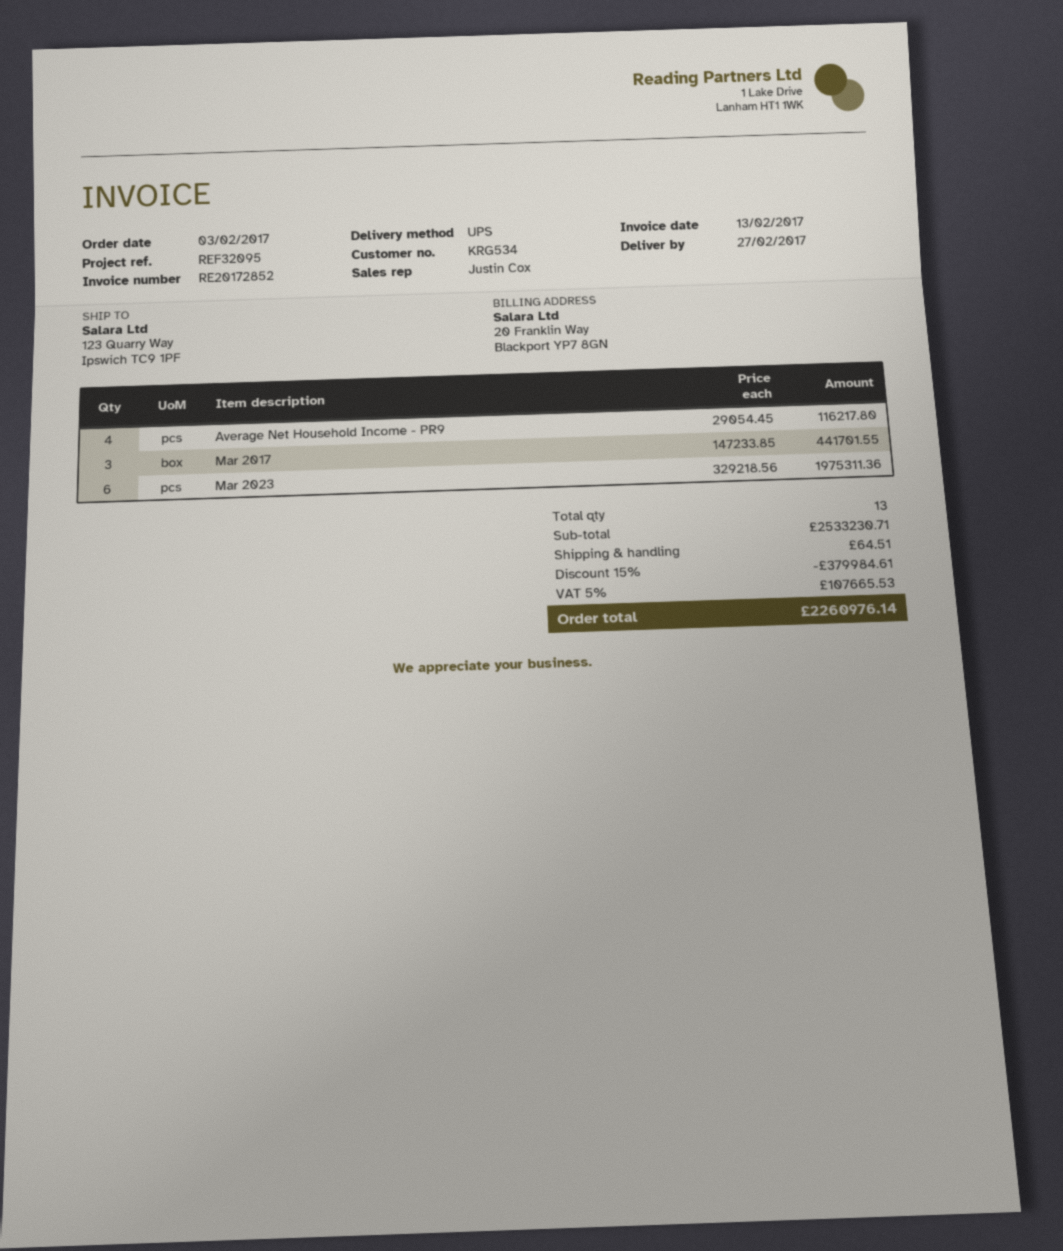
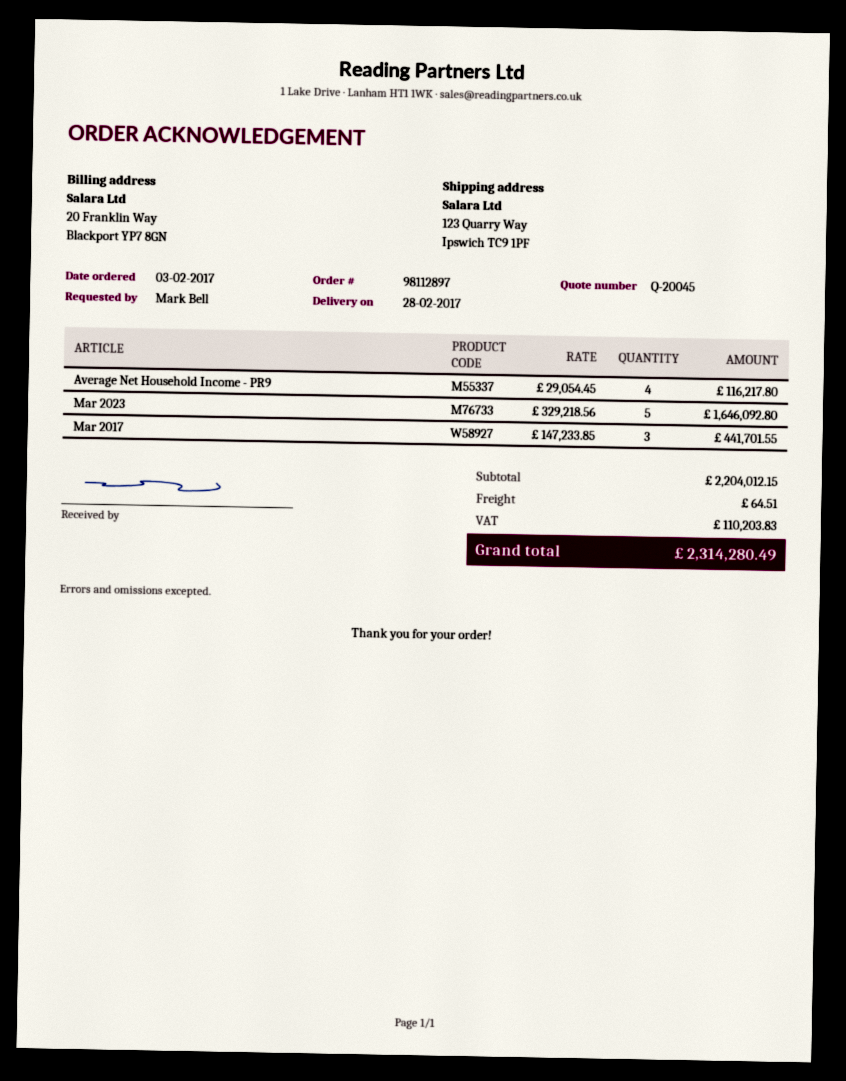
delivery date: 2017-02-27 -> 2017-02-28
Mar 2023: 6 x 329218.56 = 1975311.36 -> 5 x 329218.56 = 1646092.80
subtotal: 2533230.71 -> 2204012.15
discount: 15% = 379984.61 -> none
tax: 107665.53 -> 110203.83
total: 2260976.14 -> 2314280.49

